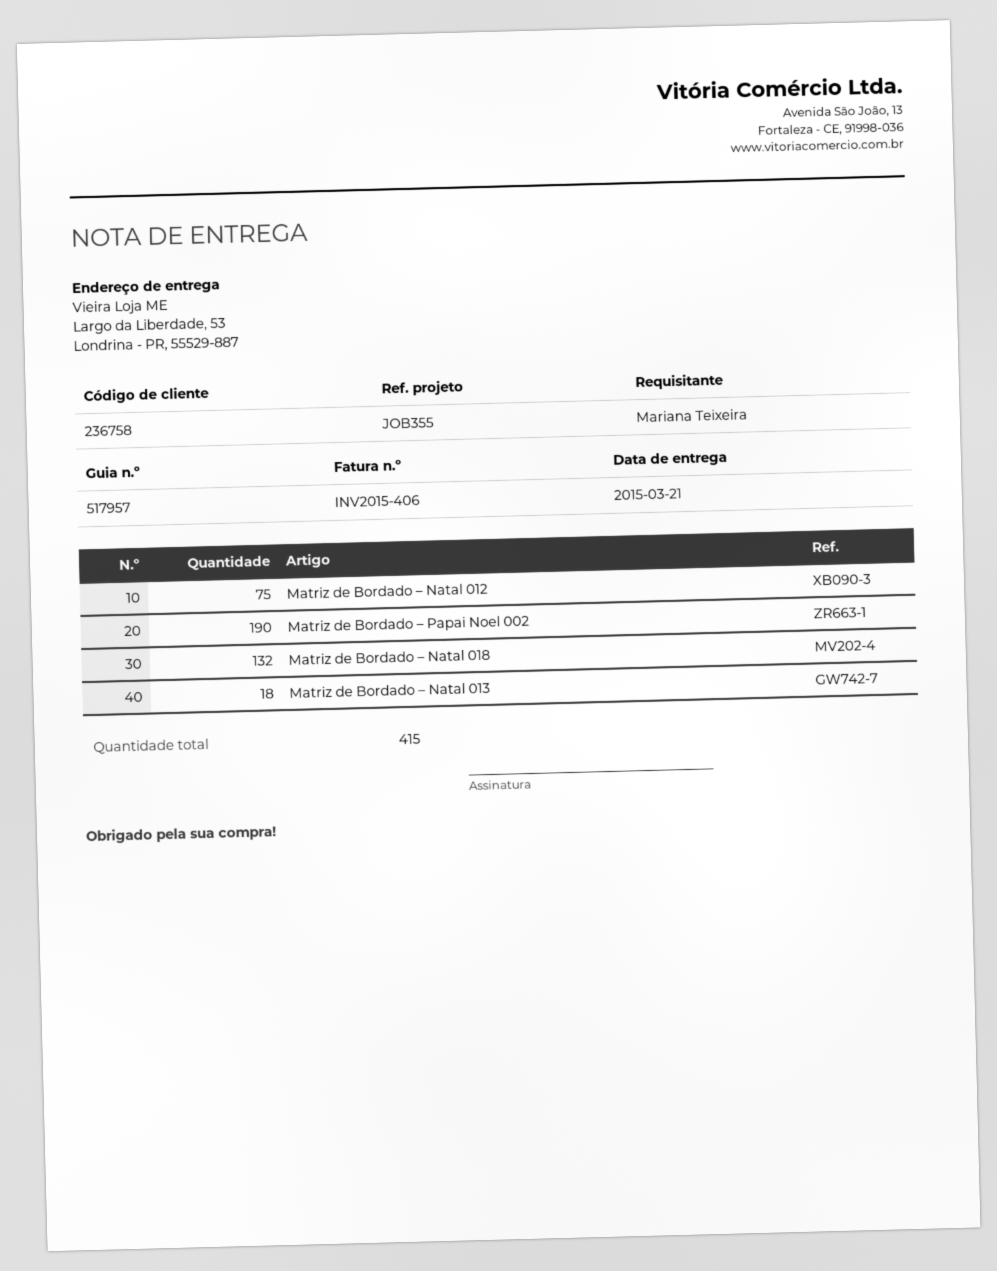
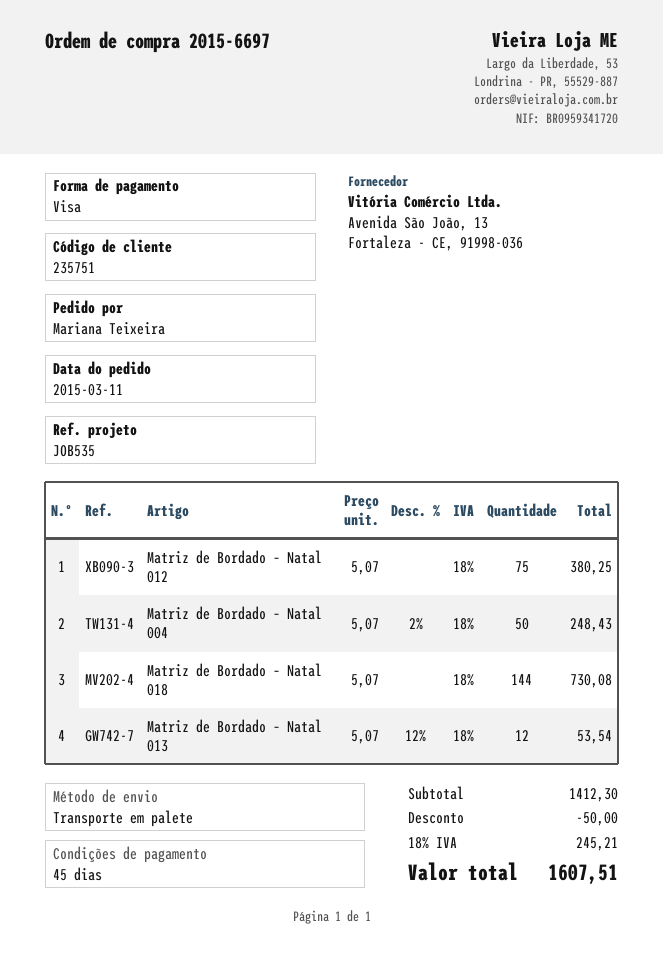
customer number: 236758 -> 235751
reference: JOB355 -> JOB535
Matriz de Bordado – Papai Noel 002: 190 -> none
Matriz de Bordado – Natal 018: 132 -> 144
Matriz de Bordado – Natal 013: 18 -> 12
Matriz de Bordado – Natal 004: none -> 50

